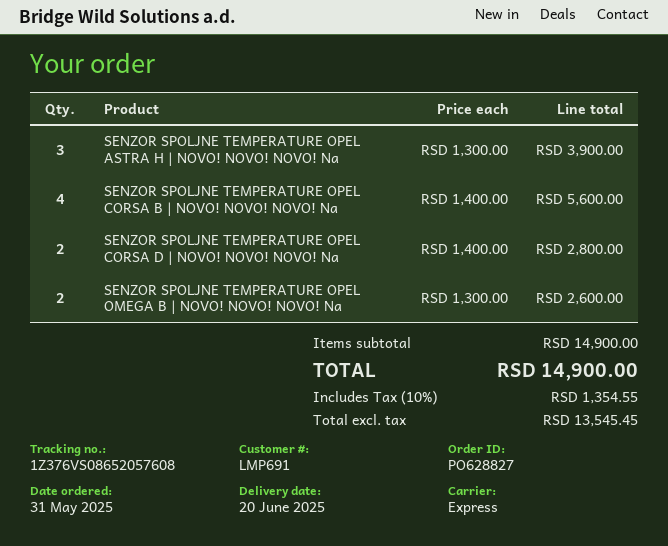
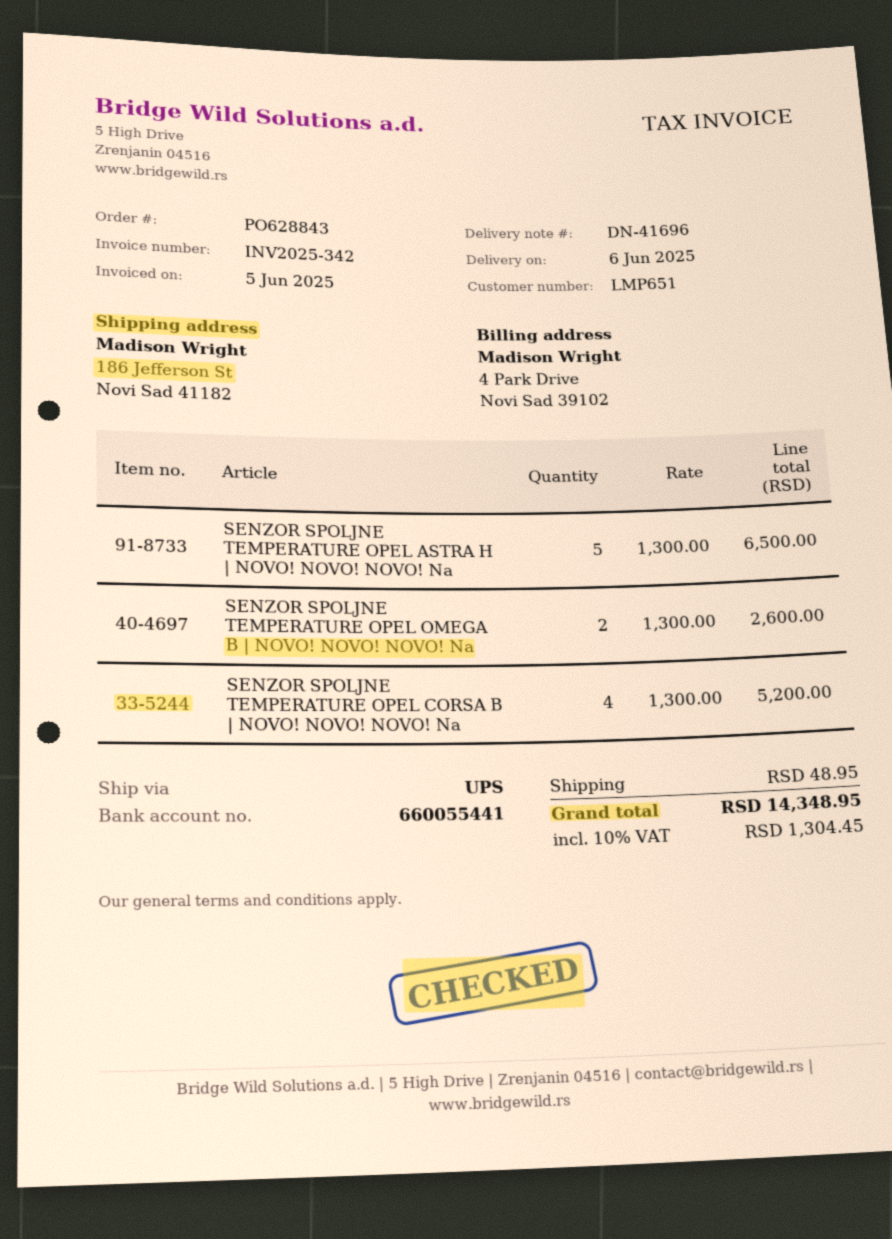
order number: PO628827 -> PO628843
delivery date: 2025-06-20 -> 2025-06-06
customer number: LMP691 -> LMP651
shipping method: express -> UPS
SENZOR SPOLJNE TEMPERATURE OPEL ASTRA H | NOVO! NOVO! NOVO! Na: 3 x 1300.00 = 3900.00 -> 5 x 1300.00 = 6500.00
SENZOR SPOLJNE TEMPERATURE OPEL CORSA B | NOVO! NOVO! NOVO! Na: 4 x 1400.00 = 5600.00 -> 4 x 1300.00 = 5200.00
SENZOR SPOLJNE TEMPERATURE OPEL CORSA D | NOVO! NOVO! NOVO! Na: 2 x 1400.00 = 2800.00 -> none
shipping: none -> 48.95
tax: 10% = 1354.55 -> 10% = 1304.45
total: 14900.00 -> 14348.95

